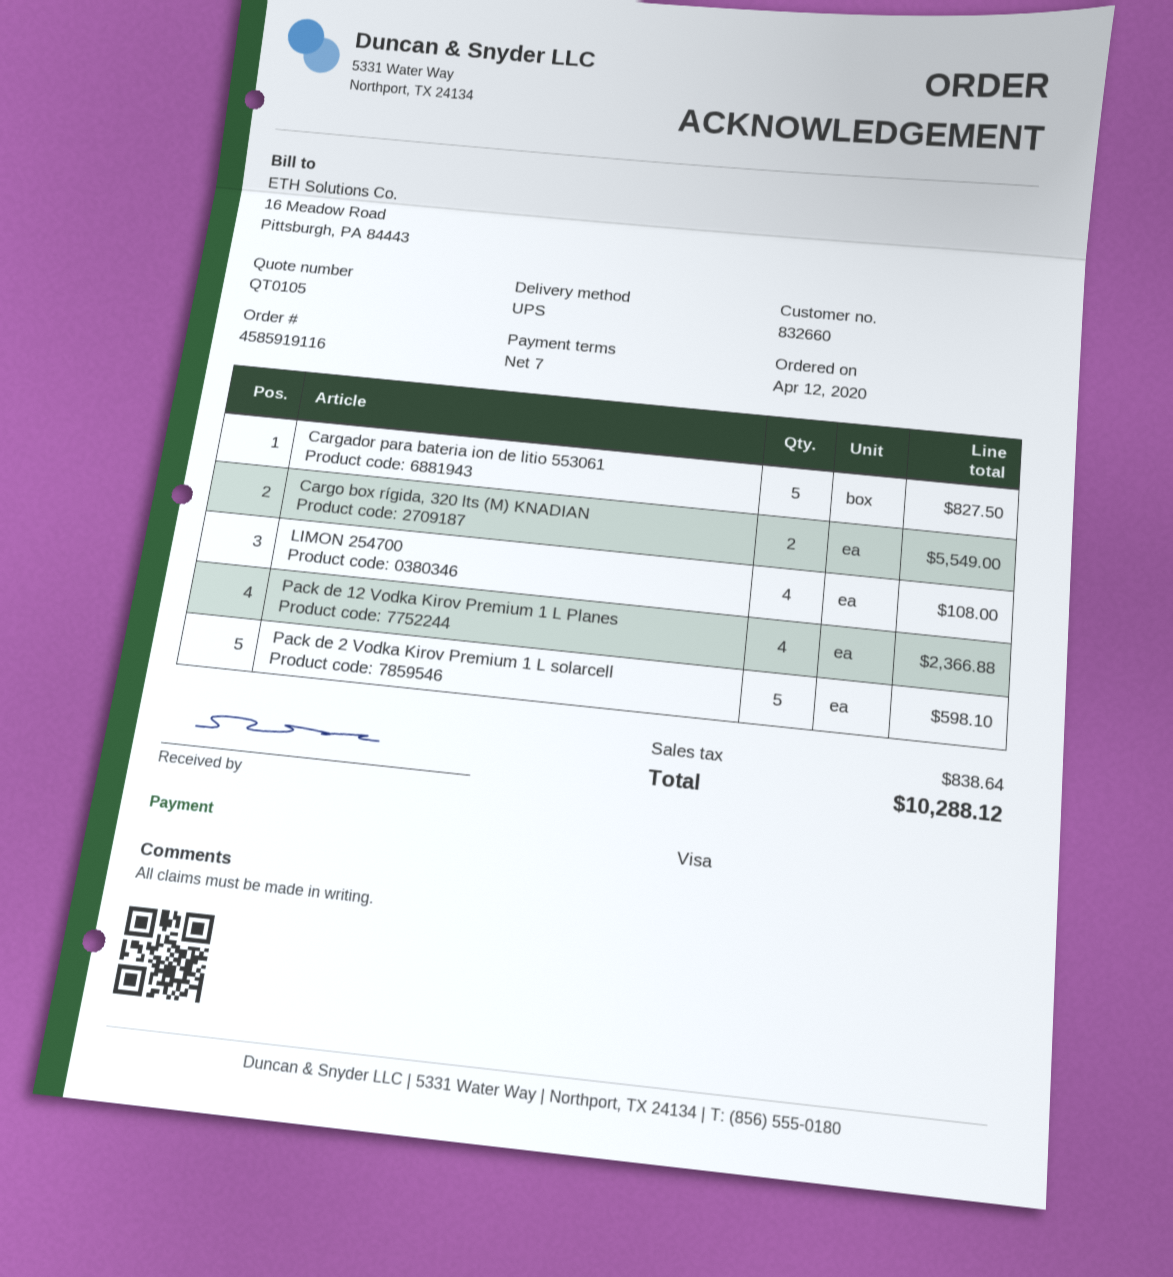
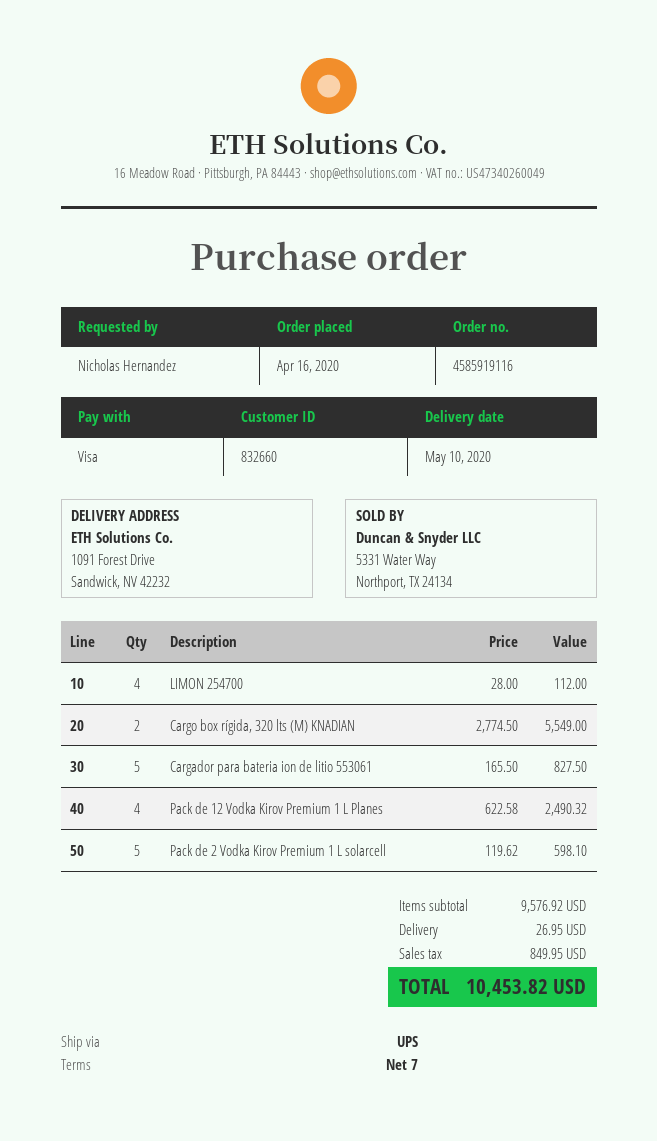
order date: 2020-04-12 -> 2020-04-16
LIMON 254700: 4 for 108.00 -> 4 for 112.00
Pack de 12 Vodka Kirov Premium 1 L Planes: 4 for 2366.88 -> 4 for 2490.32
shipping: none -> 26.95
tax: 838.64 -> 849.95
total: 10288.12 -> 10453.82

